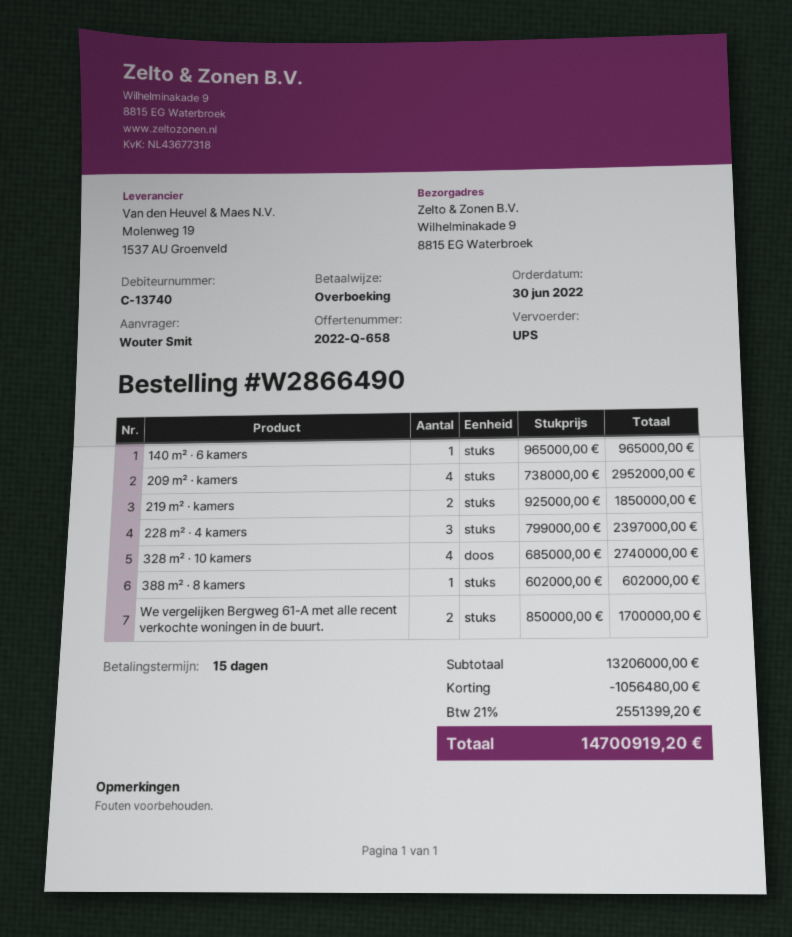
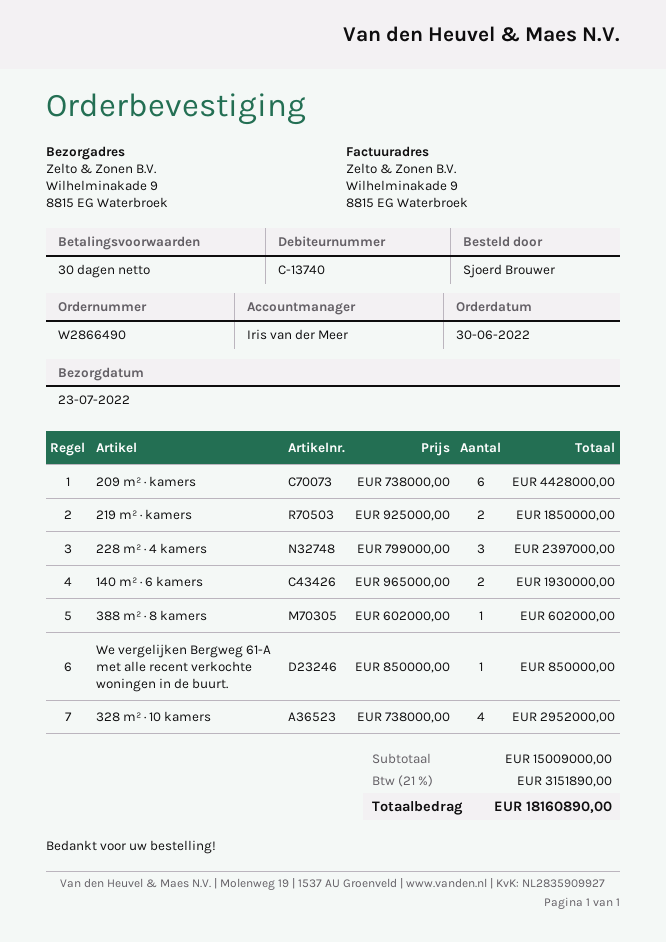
payment terms: 15 days -> 30 days
ordered by: Wouter Smit -> Sjoerd Brouwer
140 m² · 6 kamers: 1 x 965000.00 = 965000.00 -> 2 x 965000.00 = 1930000.00
209 m² · kamers: 4 x 738000.00 = 2952000.00 -> 6 x 738000.00 = 4428000.00
328 m² · 10 kamers: 4 x 685000.00 = 2740000.00 -> 4 x 738000.00 = 2952000.00
We vergelijken Bergweg 61-A met alle recent verkochte woningen in de buurt.: 2 x 850000.00 = 1700000.00 -> 1 x 850000.00 = 850000.00
subtotal: 13206000.00 -> 15009000.00
discount: 1056480.00 -> none
tax: 21% = 2551399.20 -> 21% = 3151890.00
total: 14700919.20 -> 18160890.00

